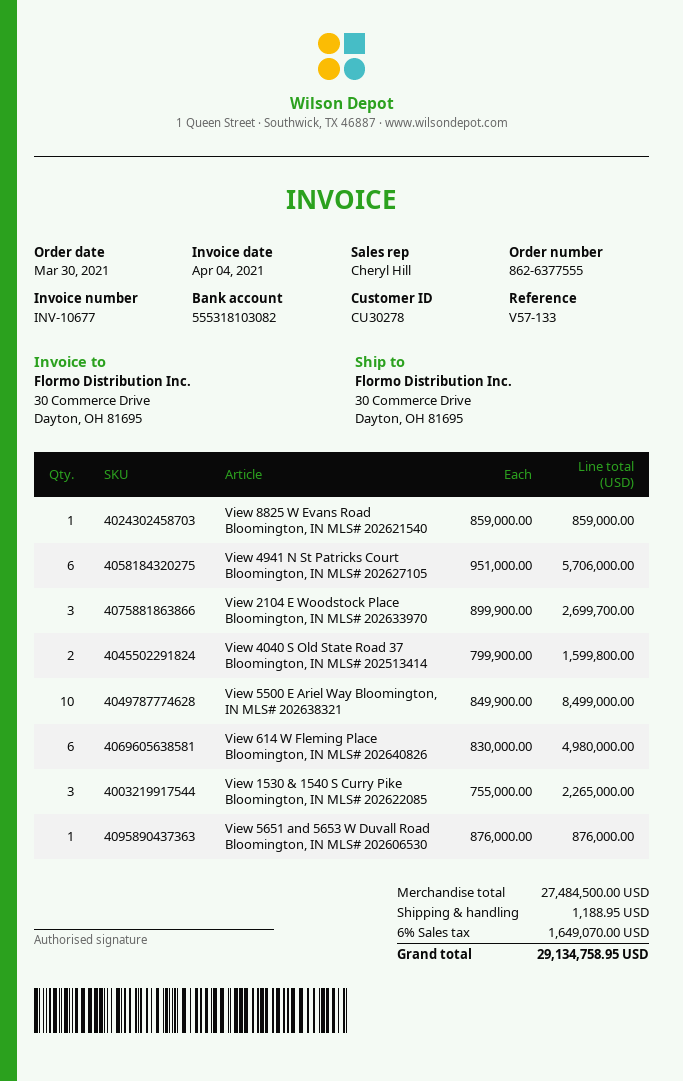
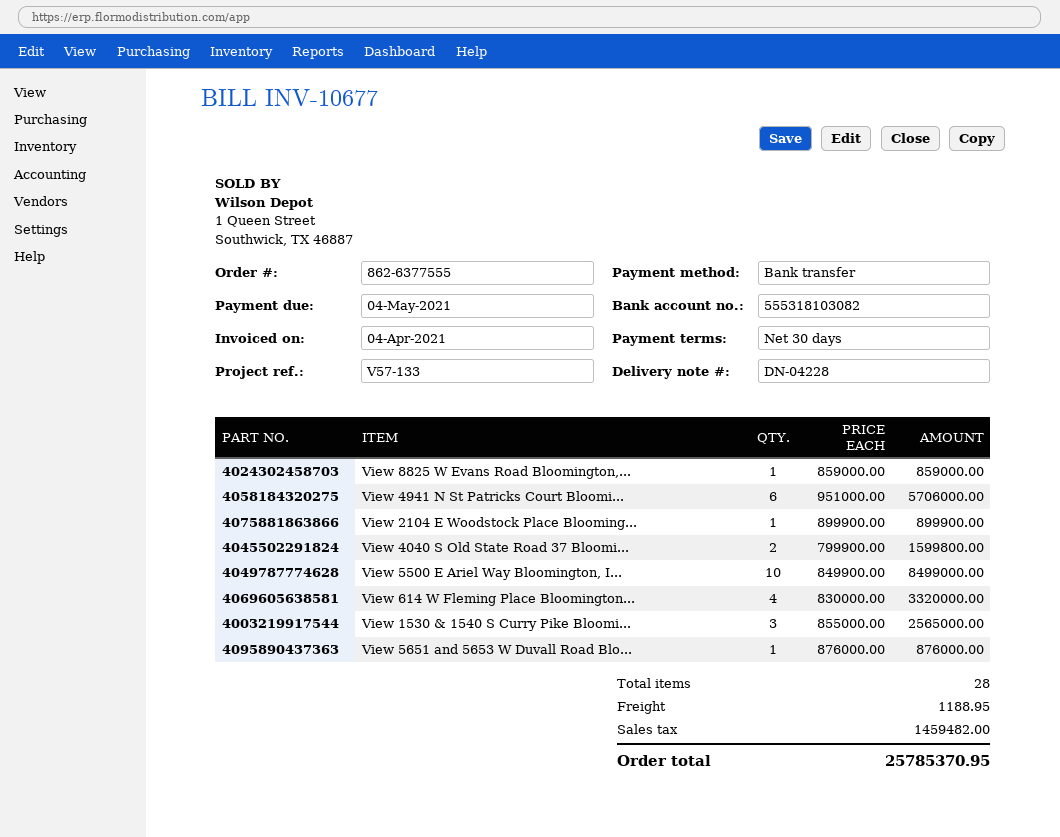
View 2104 E Woodstock Place Bloomington, IN MLS# 202633970: 3 x 899900.00 = 2699700.00 -> 1 x 899900.00 = 899900.00
View 614 W Fleming Place Bloomington, IN MLS# 202640826: 6 x 830000.00 = 4980000.00 -> 4 x 830000.00 = 3320000.00
View 1530 & 1540 S Curry Pike Bloomington, IN MLS# 202622085: 3 x 755000.00 = 2265000.00 -> 3 x 855000.00 = 2565000.00
tax: 1649070.00 -> 1459482.00
total: 29134758.95 -> 25785370.95

